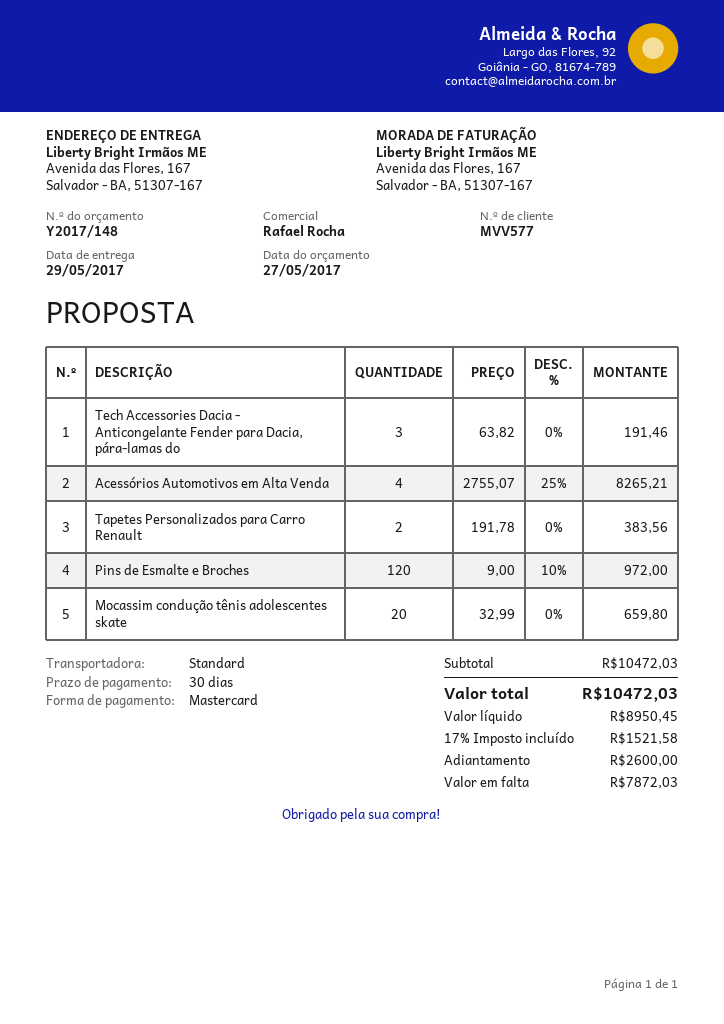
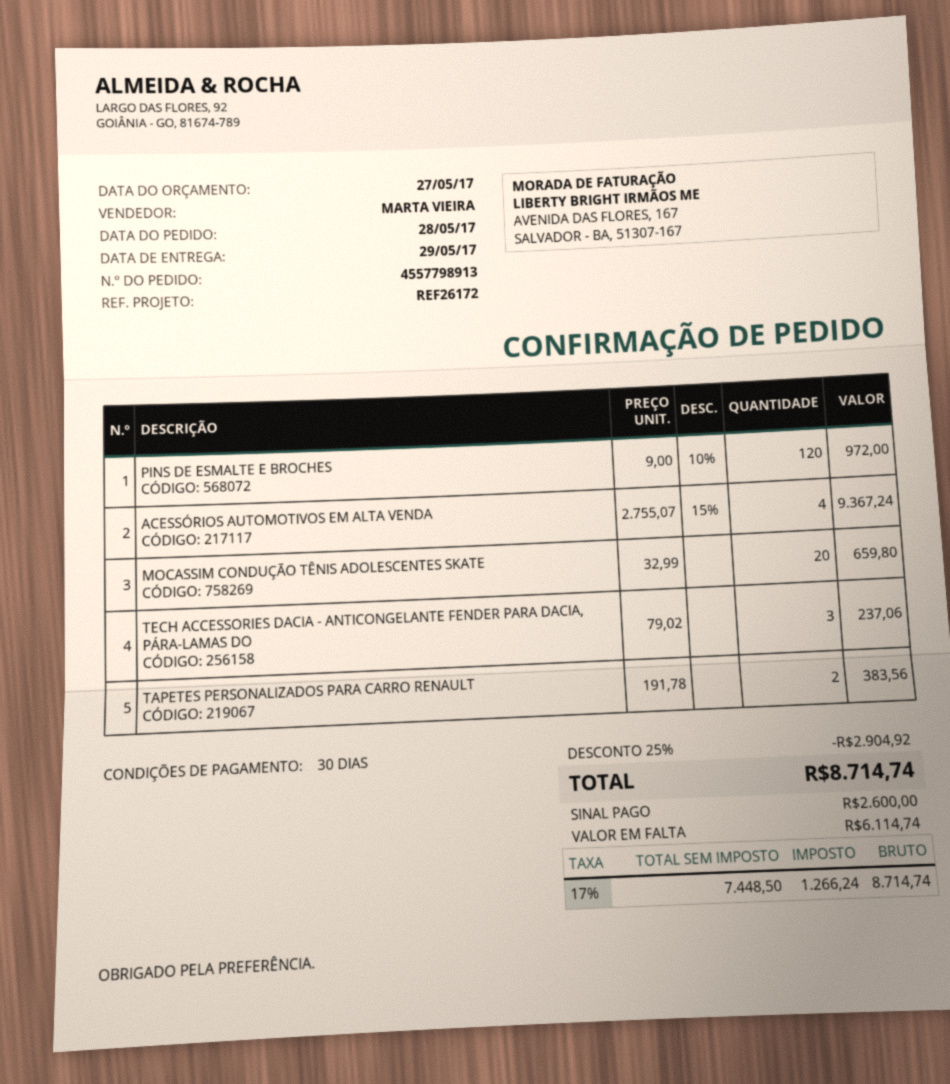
sales rep: Rafael Rocha -> MARTA VIEIRA
Tech Accessories Dacia - Anticongelante Fender para Dacia, pára-lamas do: 3 x 63.82 = 191.46 -> 3 x 79.02 = 237.06
Acessórios Automotivos em Alta Venda: 4 x 2755.07 - 25% = 8265.21 -> 4 x 2755.07 - 15% = 9367.24
discount: none -> 25% = 2904.92
net: 8950.45 -> 7448.50
tax: 17% = 1521.58 -> 17% = 1266.24
total: 10472.03 -> 8714.74
balance: 7872.03 -> 6114.74

